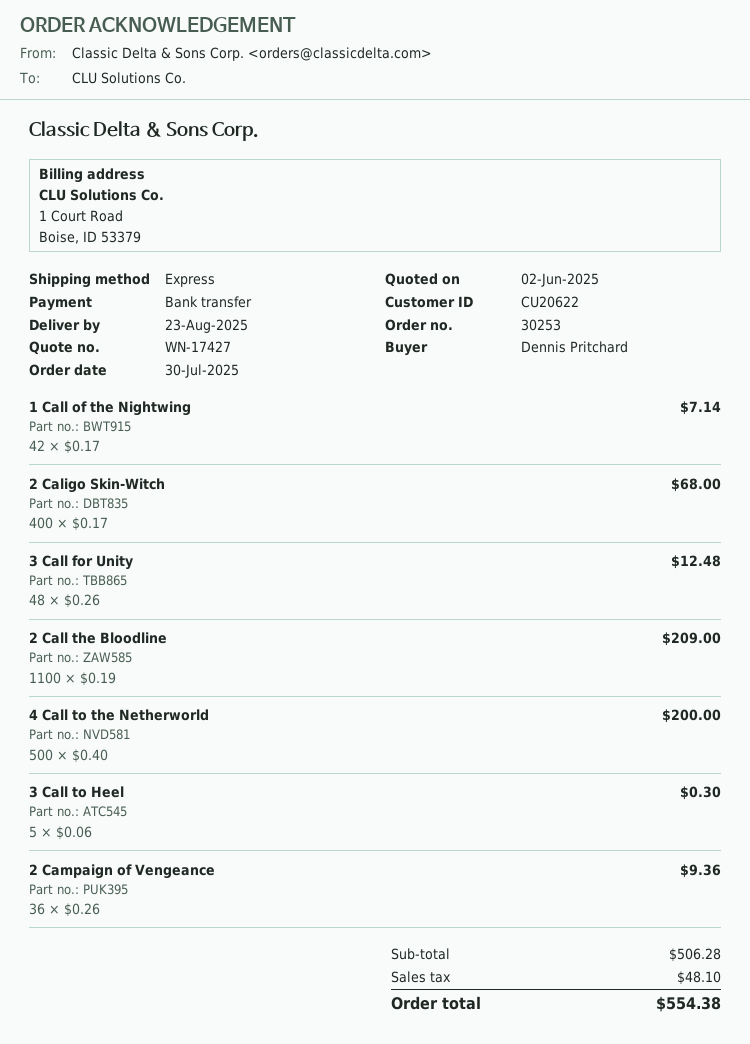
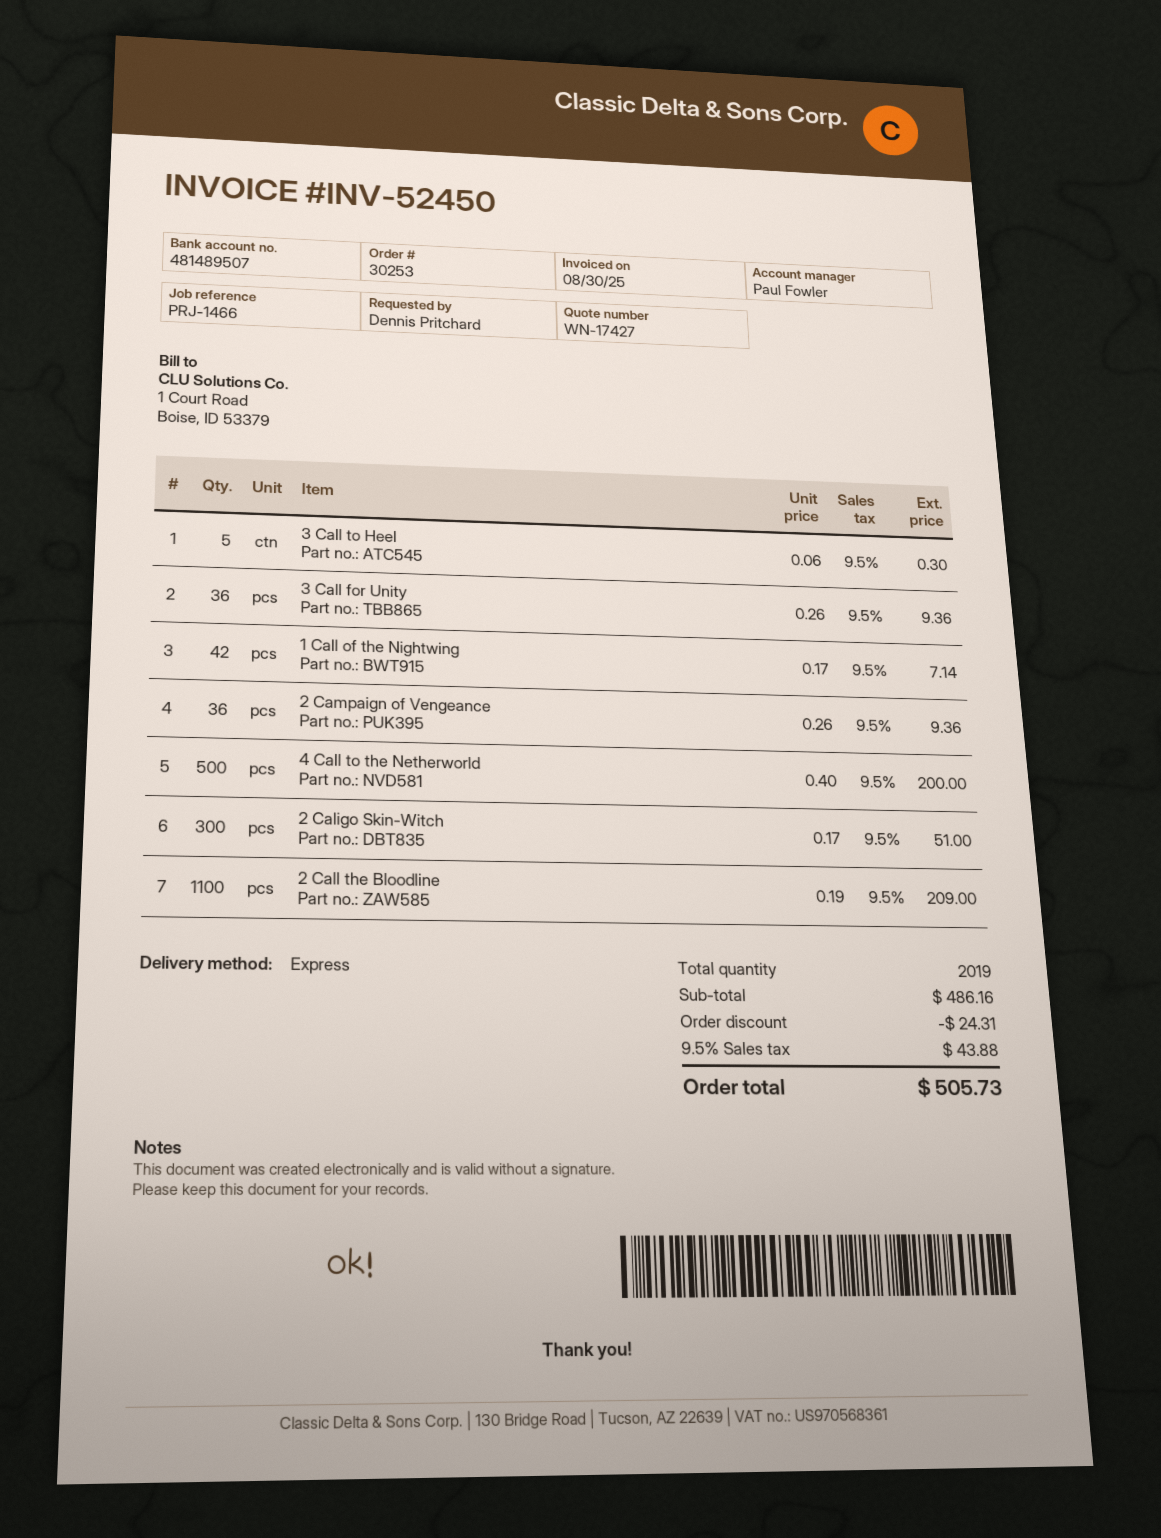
2 Caligo Skin-Witch: 400 x 0.17 = 68.00 -> 300 x 0.17 = 51.00
3 Call for Unity: 48 x 0.26 = 12.48 -> 36 x 0.26 = 9.36
subtotal: 506.28 -> 486.16
discount: none -> 24.31
tax: 48.10 -> 43.88
total: 554.38 -> 505.73

